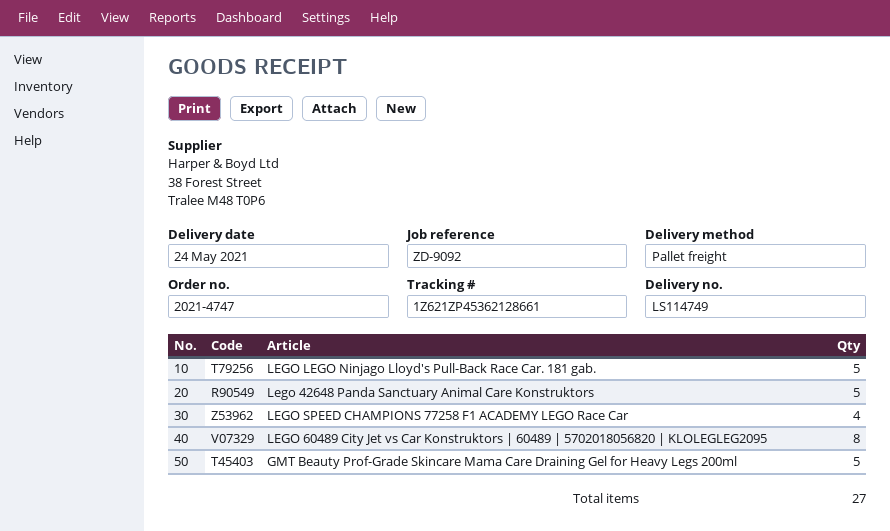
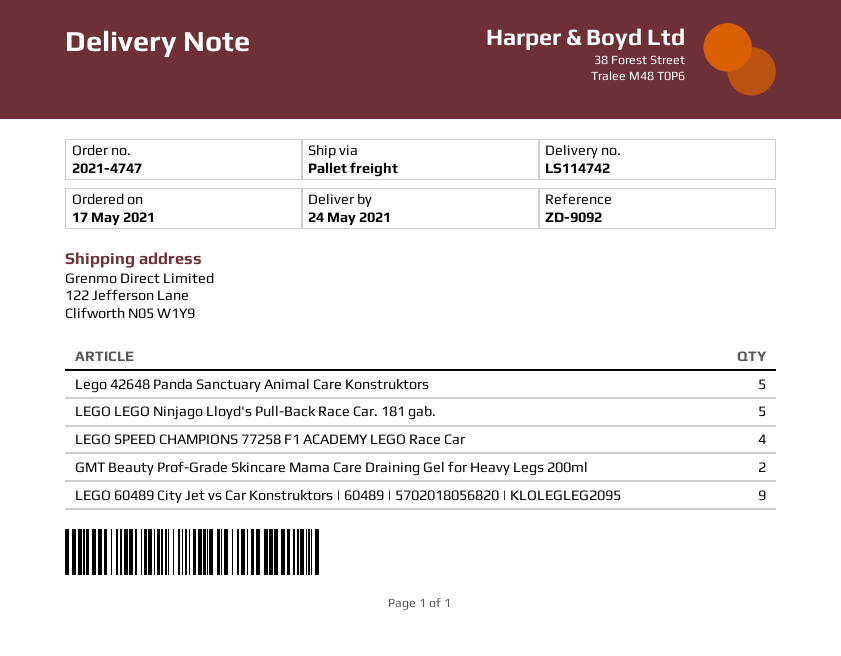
delivery note number: LS114749 -> LS114742
LEGO 60489 City Jet vs Car Konstruktors | 60489 | 5702018056820 | KLOLEGLEG2095: 8 -> 9
GMT Beauty Prof-Grade Skincare Mama Care Draining Gel for Heavy Legs 200ml: 5 -> 2

